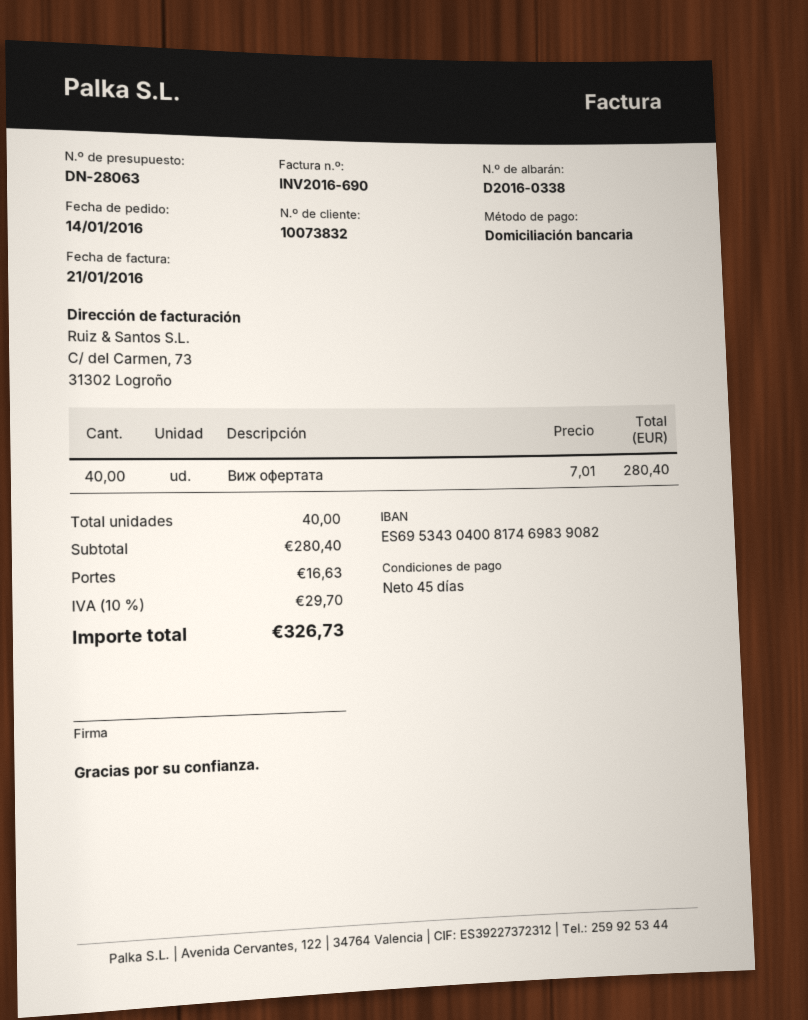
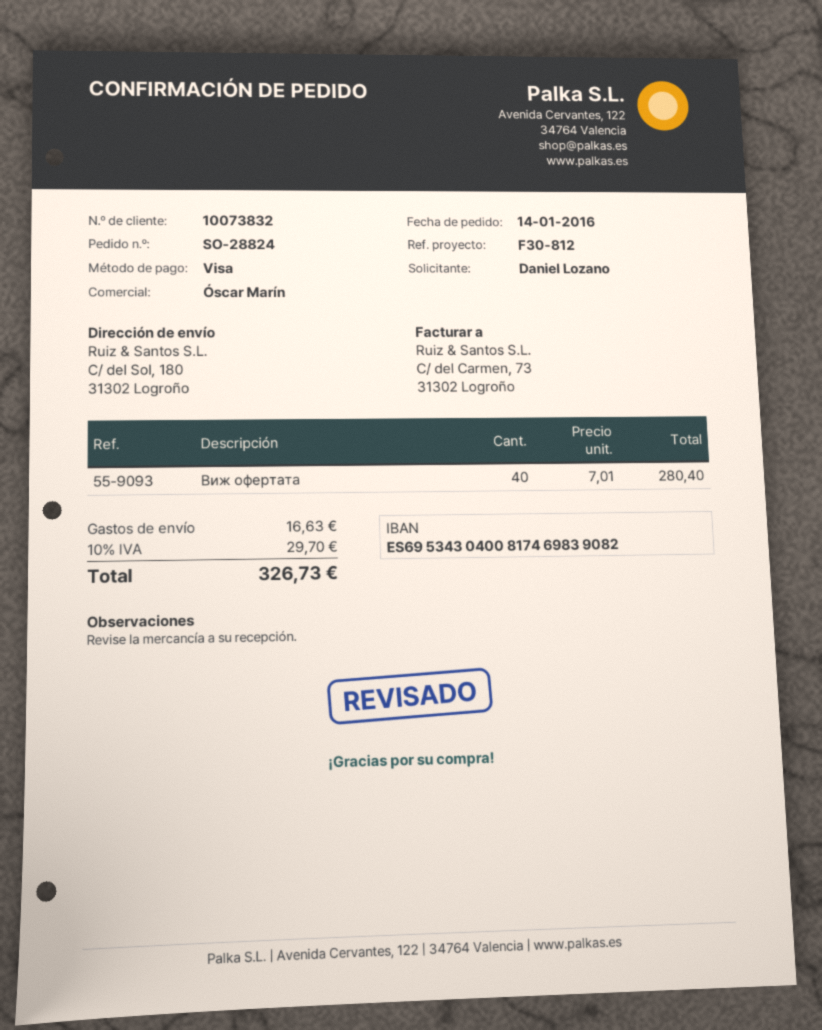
payment method: direct debit -> Visa

